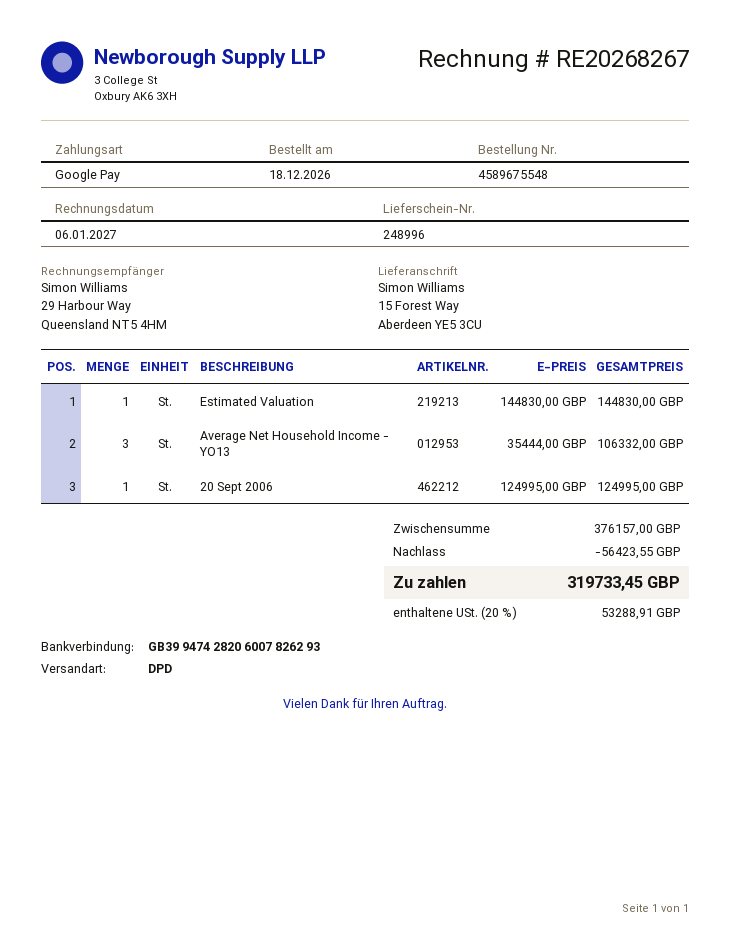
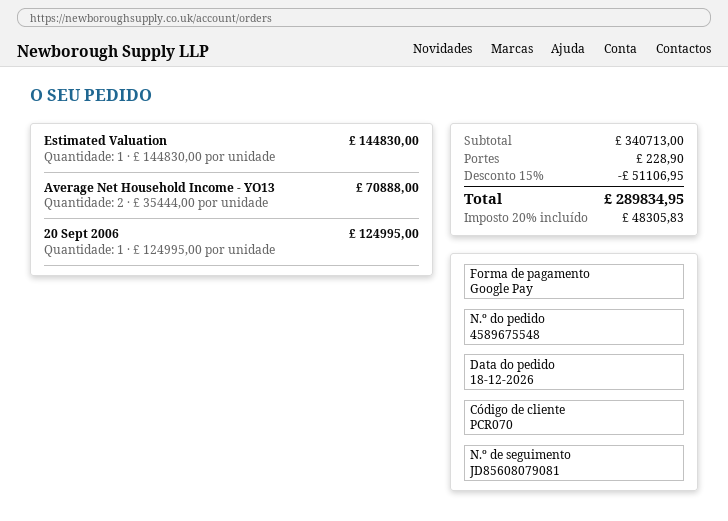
Average Net Household Income - YO13: 3 x 35444.00 = 106332.00 -> 2 x 35444.00 = 70888.00
subtotal: 376157.00 -> 340713.00
discount: 56423.55 -> 51106.95
shipping: none -> 228.90
tax: 20% = 53288.91 -> 20% = 48305.83
total: 319733.45 -> 289834.95

